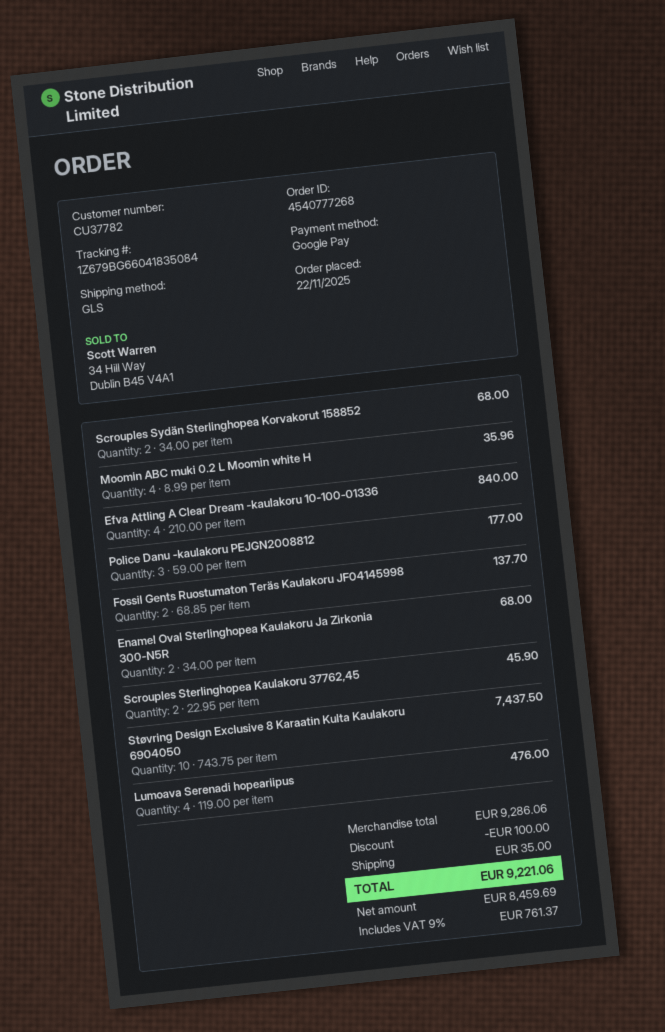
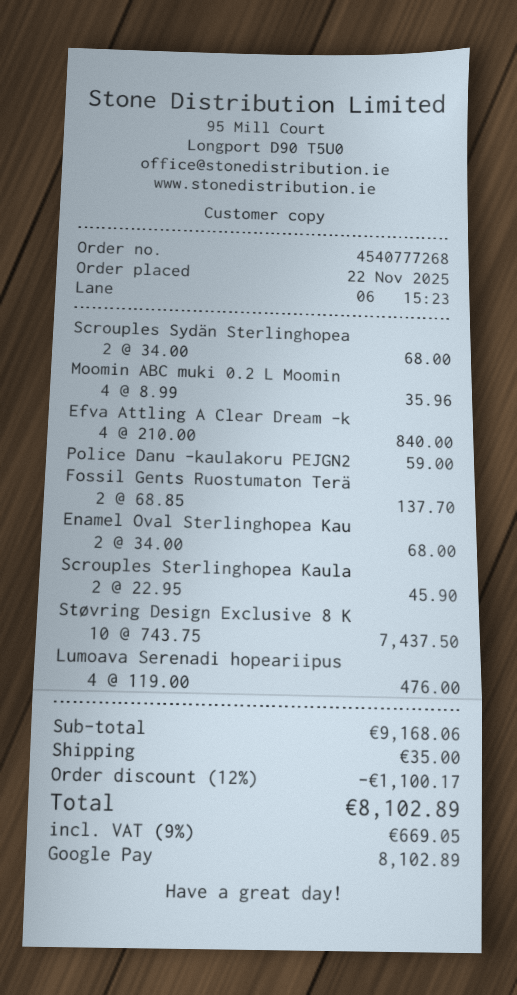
Police Danu -kaulakoru PEJGN2008812: 3 x 59.00 = 177.00 -> 1 x 59.00 = 59.00
subtotal: 9286.06 -> 9168.06
discount: 100.00 -> 1100.17
tax: 9% = 761.37 -> 9% = 669.05
total: 9221.06 -> 8102.89

